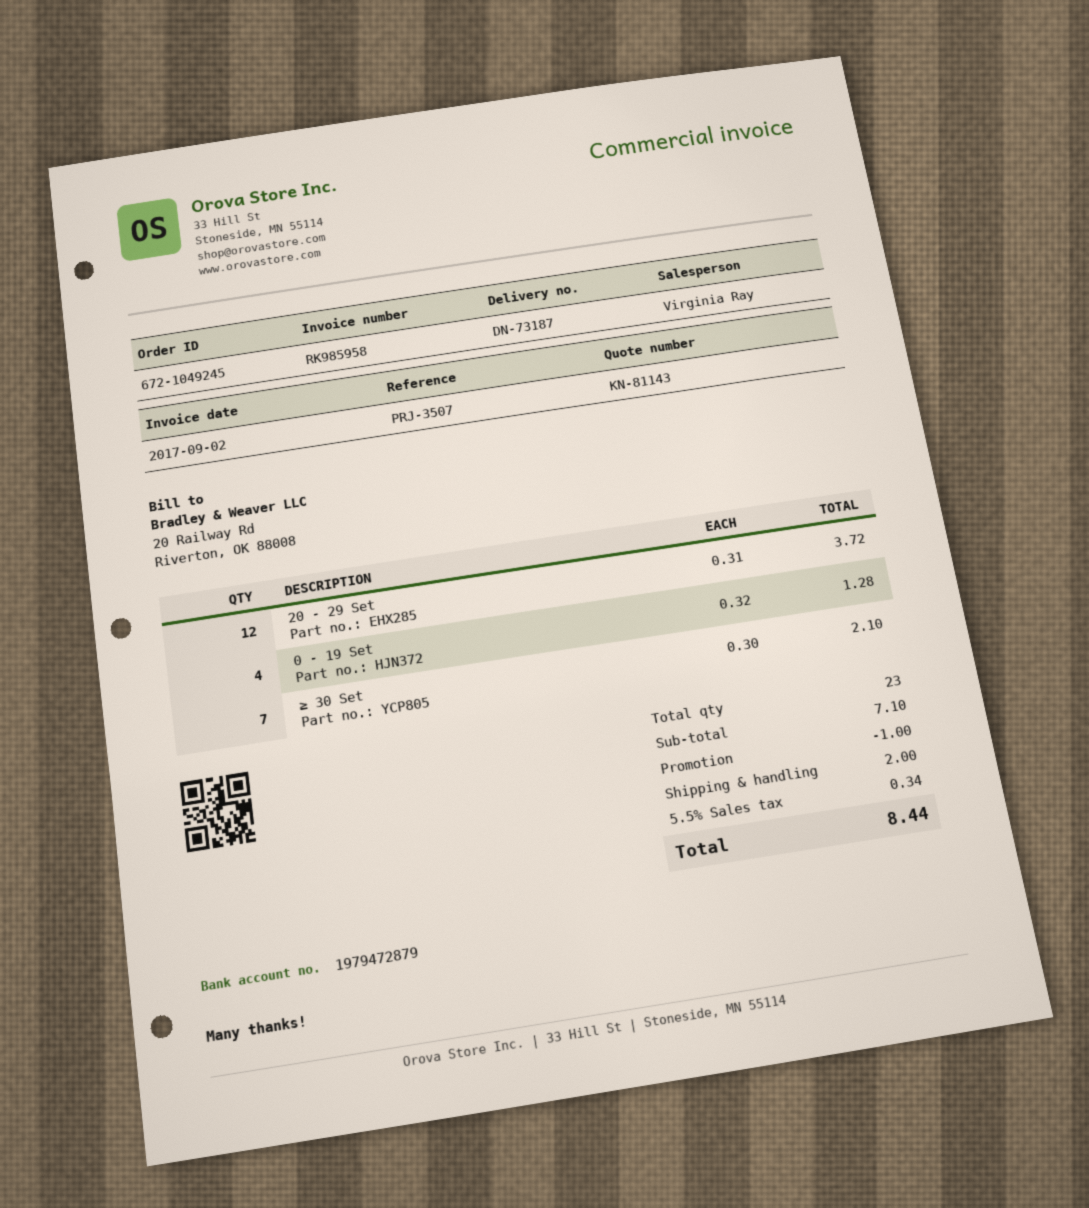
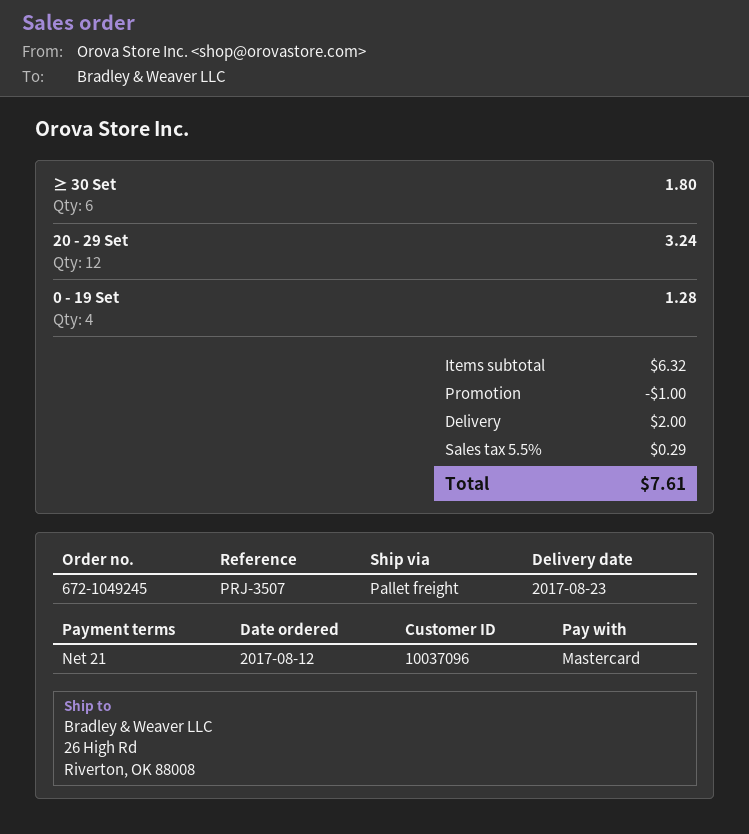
20 - 29 Set: 12 for 3.72 -> 12 for 3.24
≥ 30 Set: 7 for 2.10 -> 6 for 1.80
subtotal: 7.10 -> 6.32
tax: 5.5% = 0.34 -> 5.5% = 0.29
total: 8.44 -> 7.61

